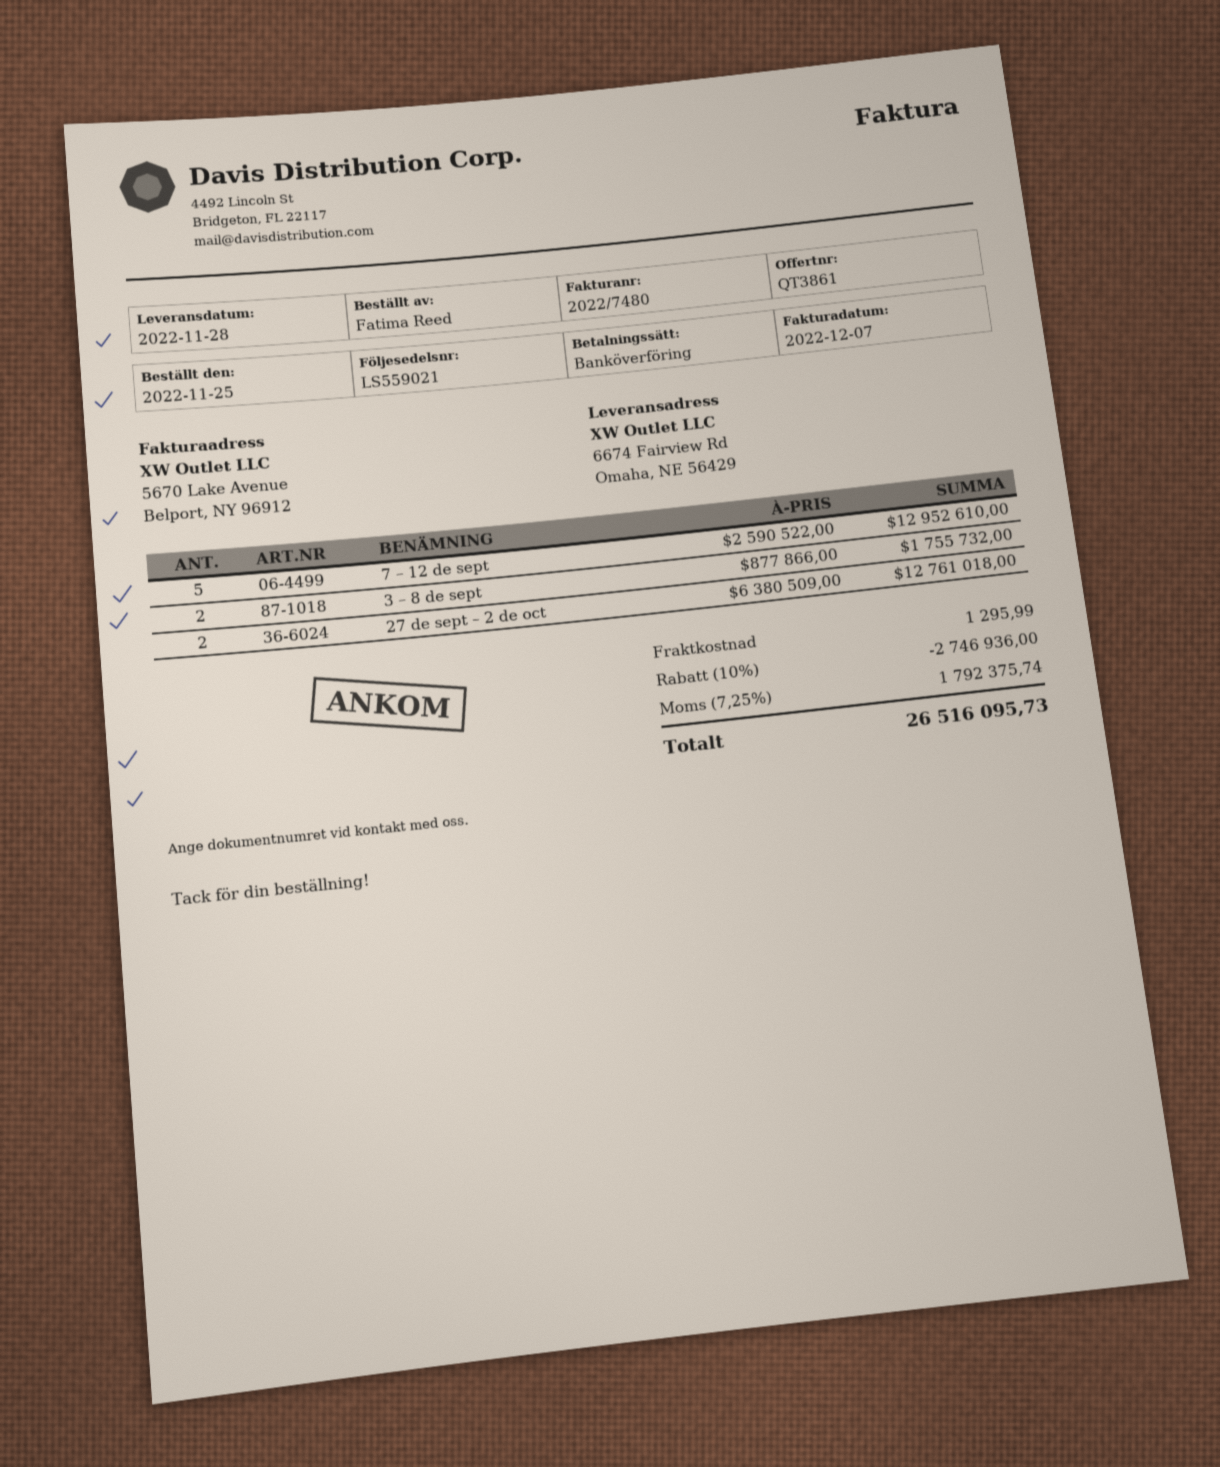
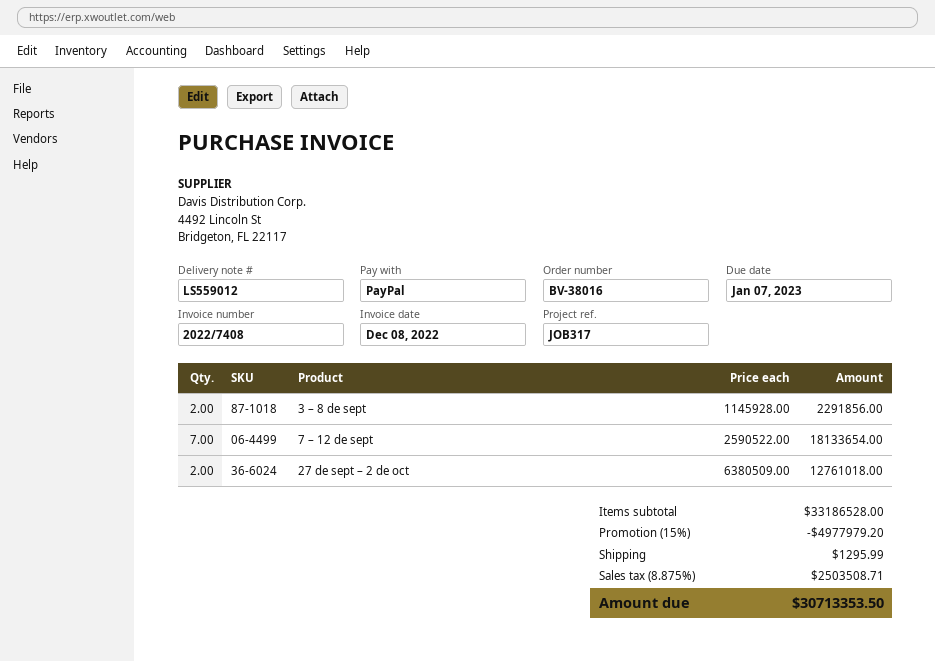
delivery note number: LS559021 -> LS559012
invoice number: 2022/7480 -> 2022/7408
invoice date: 2022-12-07 -> 2022-12-08
payment method: bank transfer -> PayPal
7 – 12 de sept: 5 x 2590522.00 = 12952610.00 -> 7 x 2590522.00 = 18133654.00
3 – 8 de sept: 2 x 877866.00 = 1755732.00 -> 2 x 1145928.00 = 2291856.00
discount: 10% = 2746936.00 -> 15% = 4977979.20
tax: 7.25% = 1792375.74 -> 8.875% = 2503508.71
total: 26516095.73 -> 30713353.50

